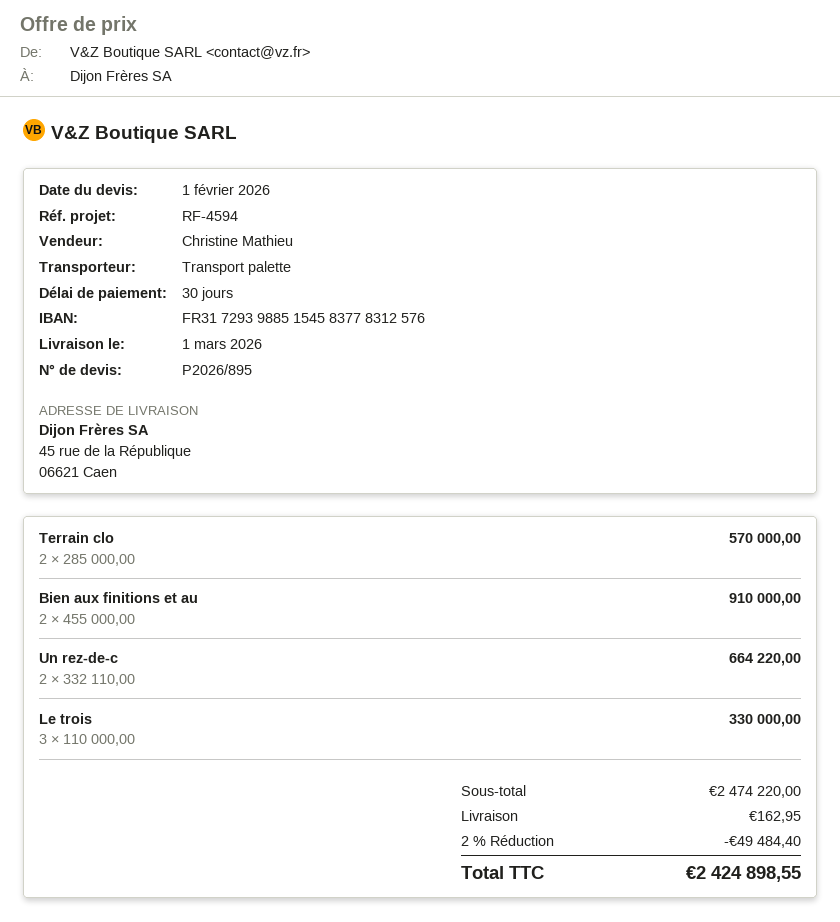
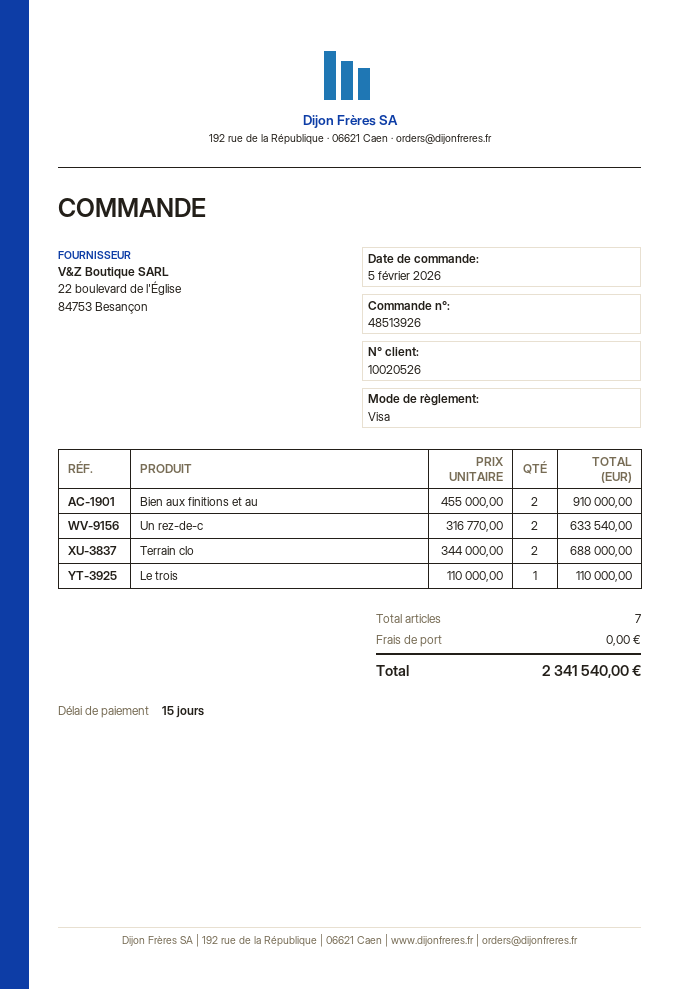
payment terms: 30 days -> 15 days
Terrain clo: 2 x 285000.00 = 570000.00 -> 2 x 344000.00 = 688000.00
Un rez-de-c: 2 x 332110.00 = 664220.00 -> 2 x 316770.00 = 633540.00
Le trois: 3 x 110000.00 = 330000.00 -> 1 x 110000.00 = 110000.00
discount: 2% = 49484.40 -> none
shipping: 162.95 -> 0.00
total: 2424898.55 -> 2341540.00

